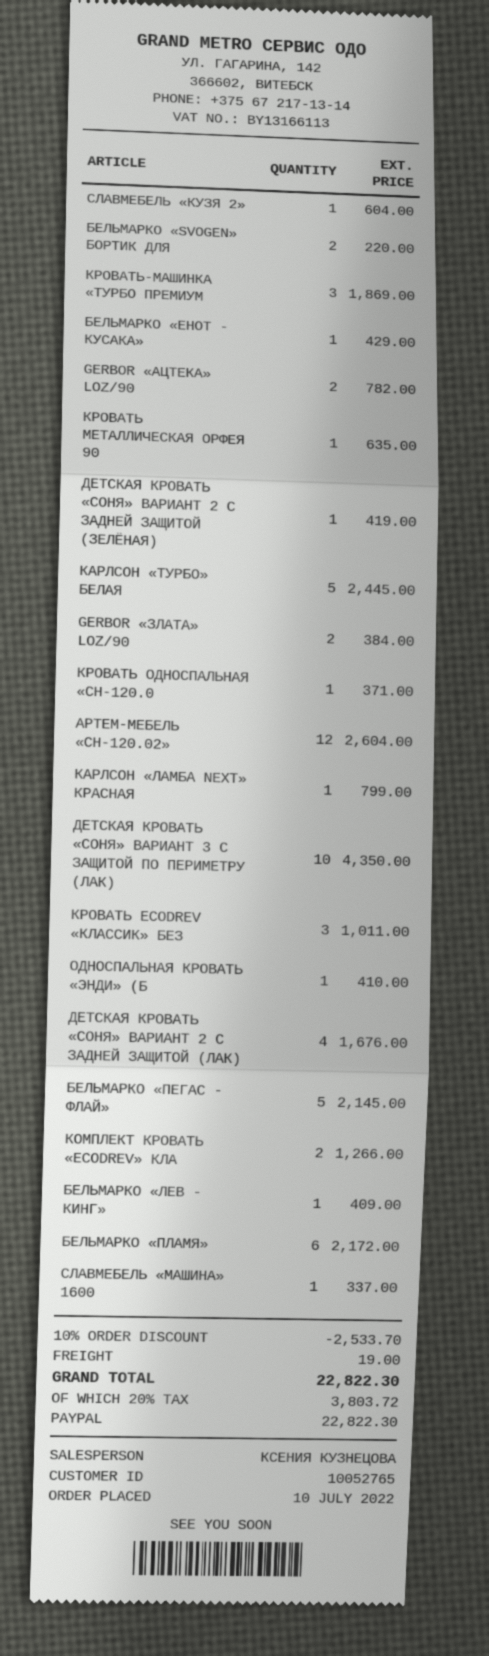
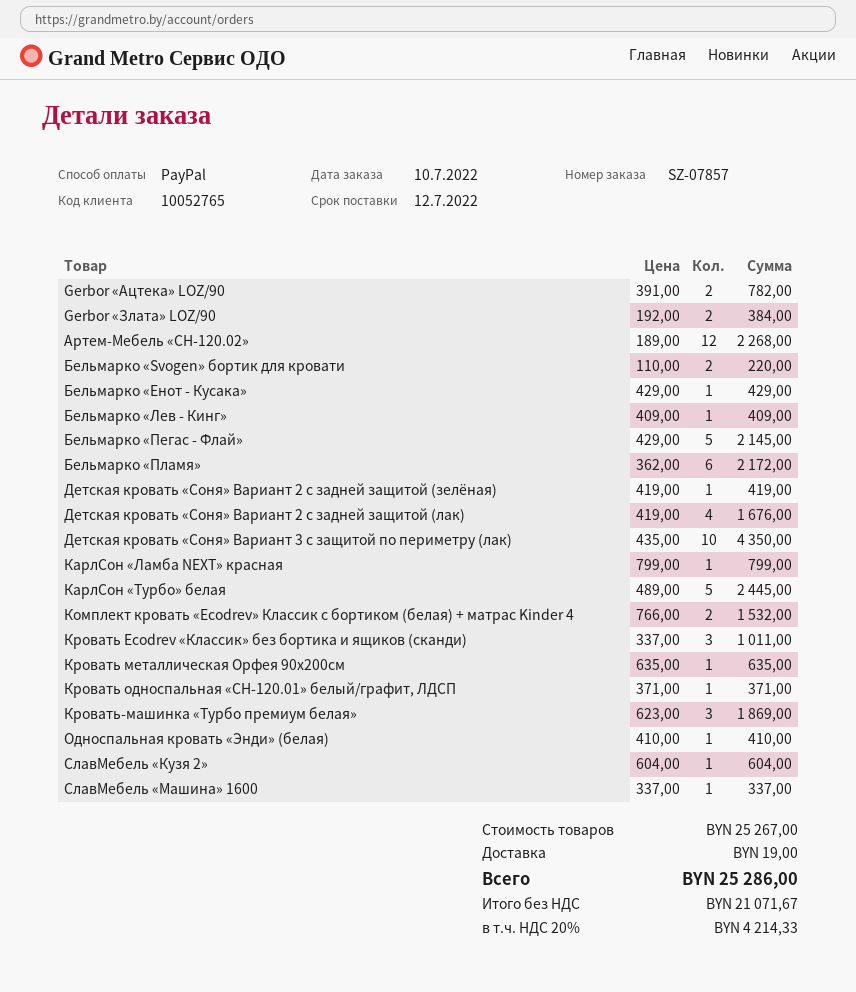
АРТЕМ-МЕБЕЛЬ «СН-120.02»: 12 for 2604.00 -> 12 for 2268.00
КОМПЛЕКТ КРОВАТЬ «ECODREV» КЛА: 2 for 1266.00 -> 2 for 1532.00
discount: 10% = 2533.70 -> none
tax: 20% = 3803.72 -> 20% = 4214.33
total: 22822.30 -> 25286.00

